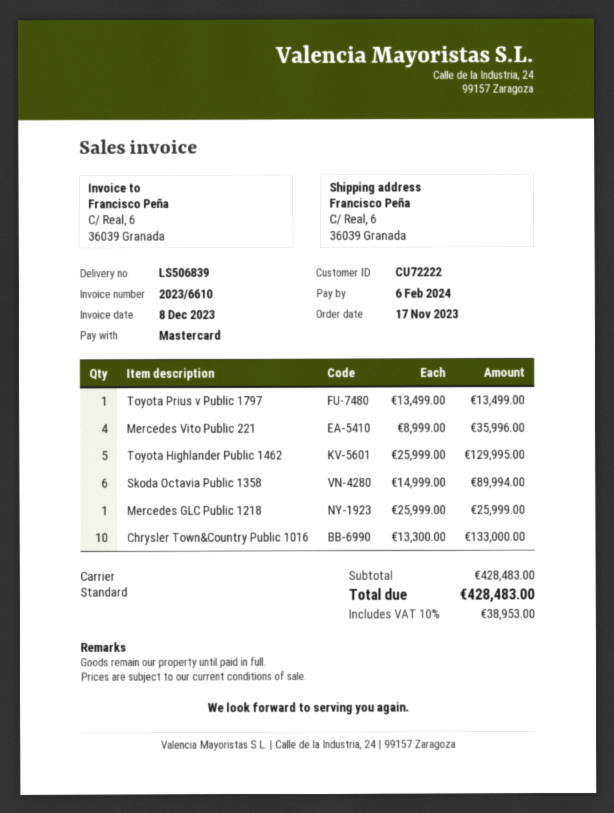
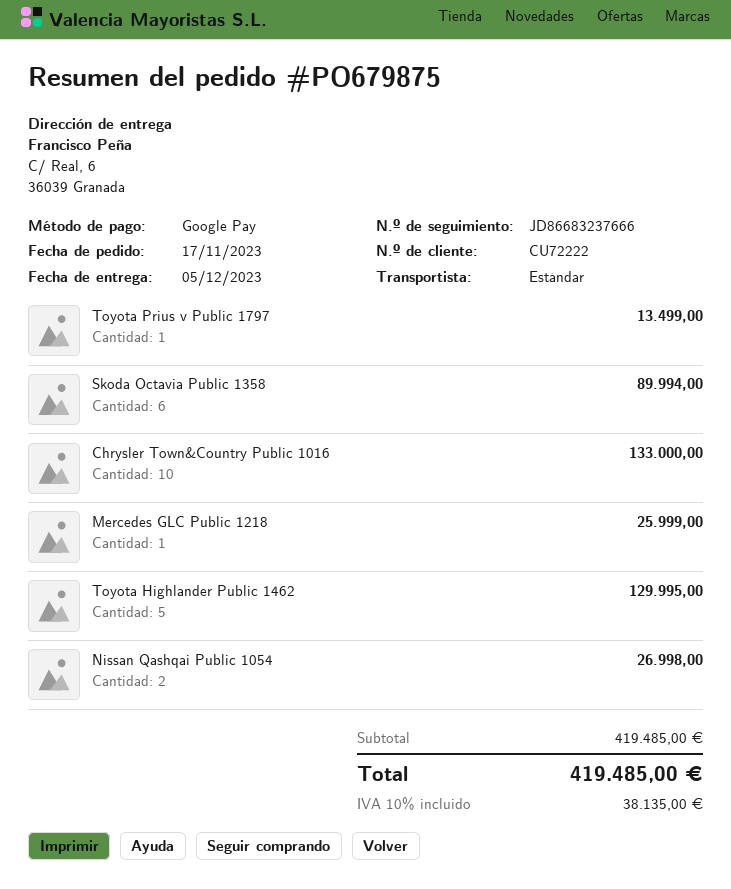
payment method: Mastercard -> Google Pay
Mercedes Vito Public 221: 4 for 35996.00 -> none
Nissan Qashqai Public 1054: none -> 2 for 26998.00
subtotal: 428483.00 -> 419485.00
tax: 10% = 38953.00 -> 10% = 38135.00
total: 428483.00 -> 419485.00

